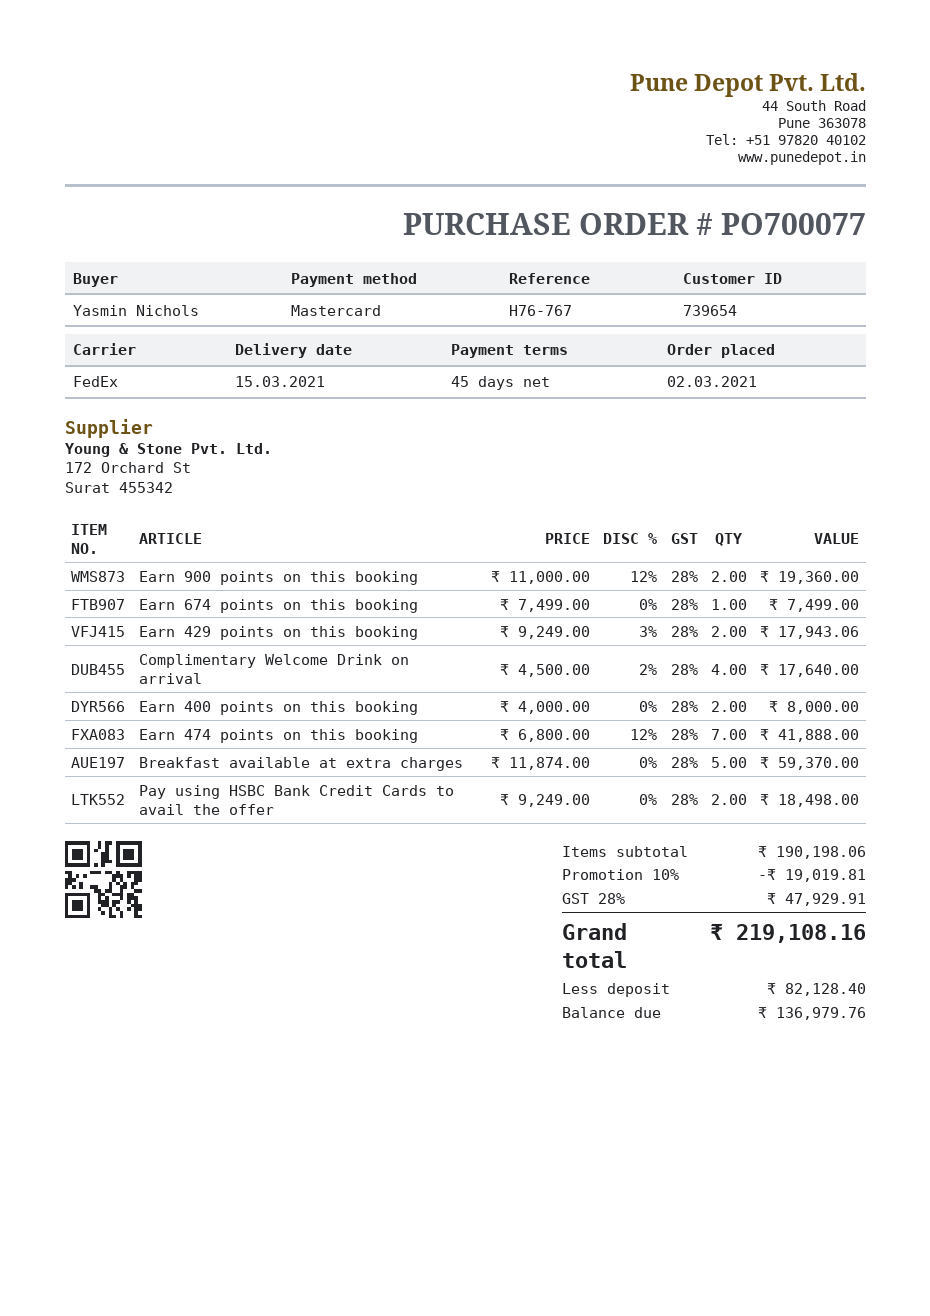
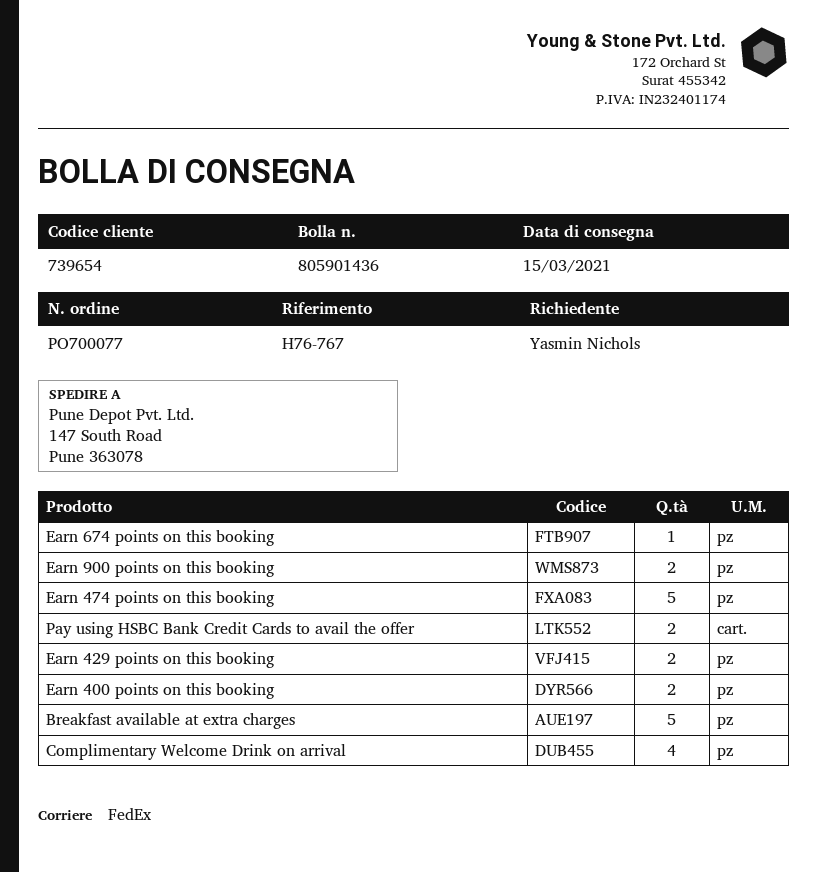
Earn 474 points on this booking: 7 -> 5

